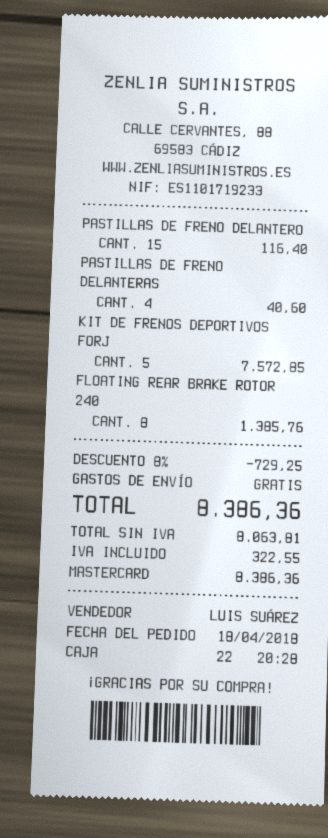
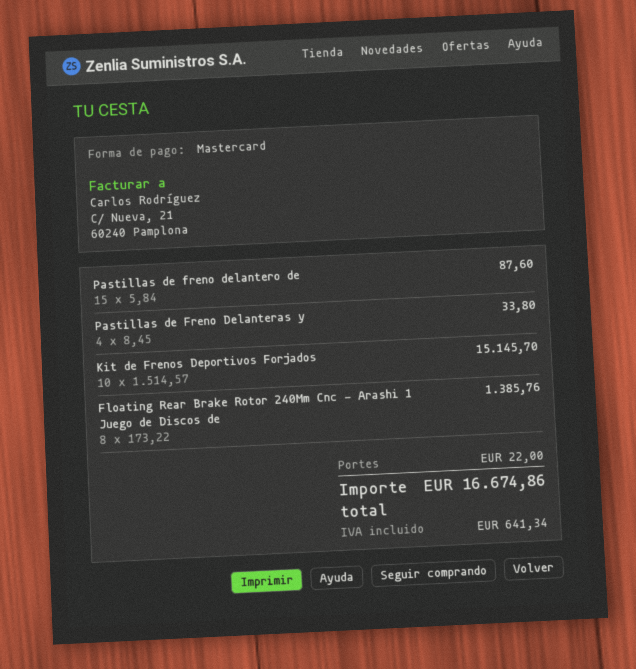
PASTILLAS DE FRENO DELANTERO: 15 for 116.40 -> 15 for 87.60
PASTILLAS DE FRENO DELANTERAS: 4 for 40.60 -> 4 for 33.80
KIT DE FRENOS DEPORTIVOS FORJ: 5 for 7572.85 -> 10 for 15145.70
discount: 8% = 729.25 -> none
shipping: 0.00 -> 22.00
tax: 322.55 -> 641.34
total: 8386.36 -> 16674.86

